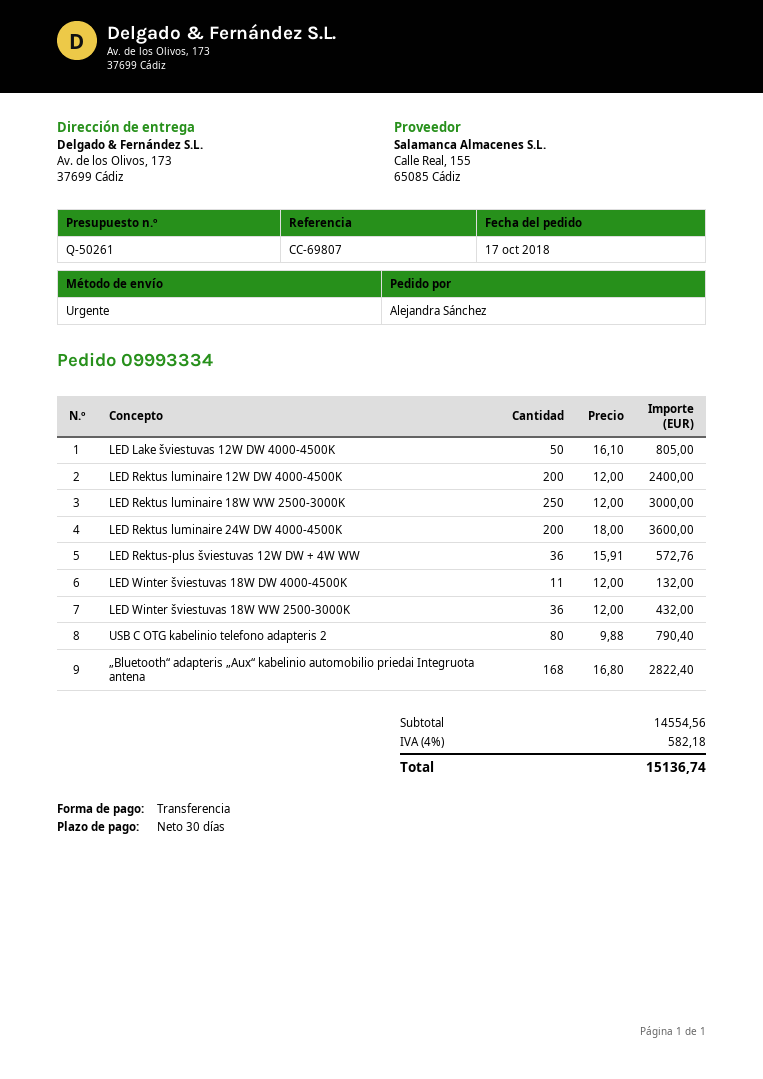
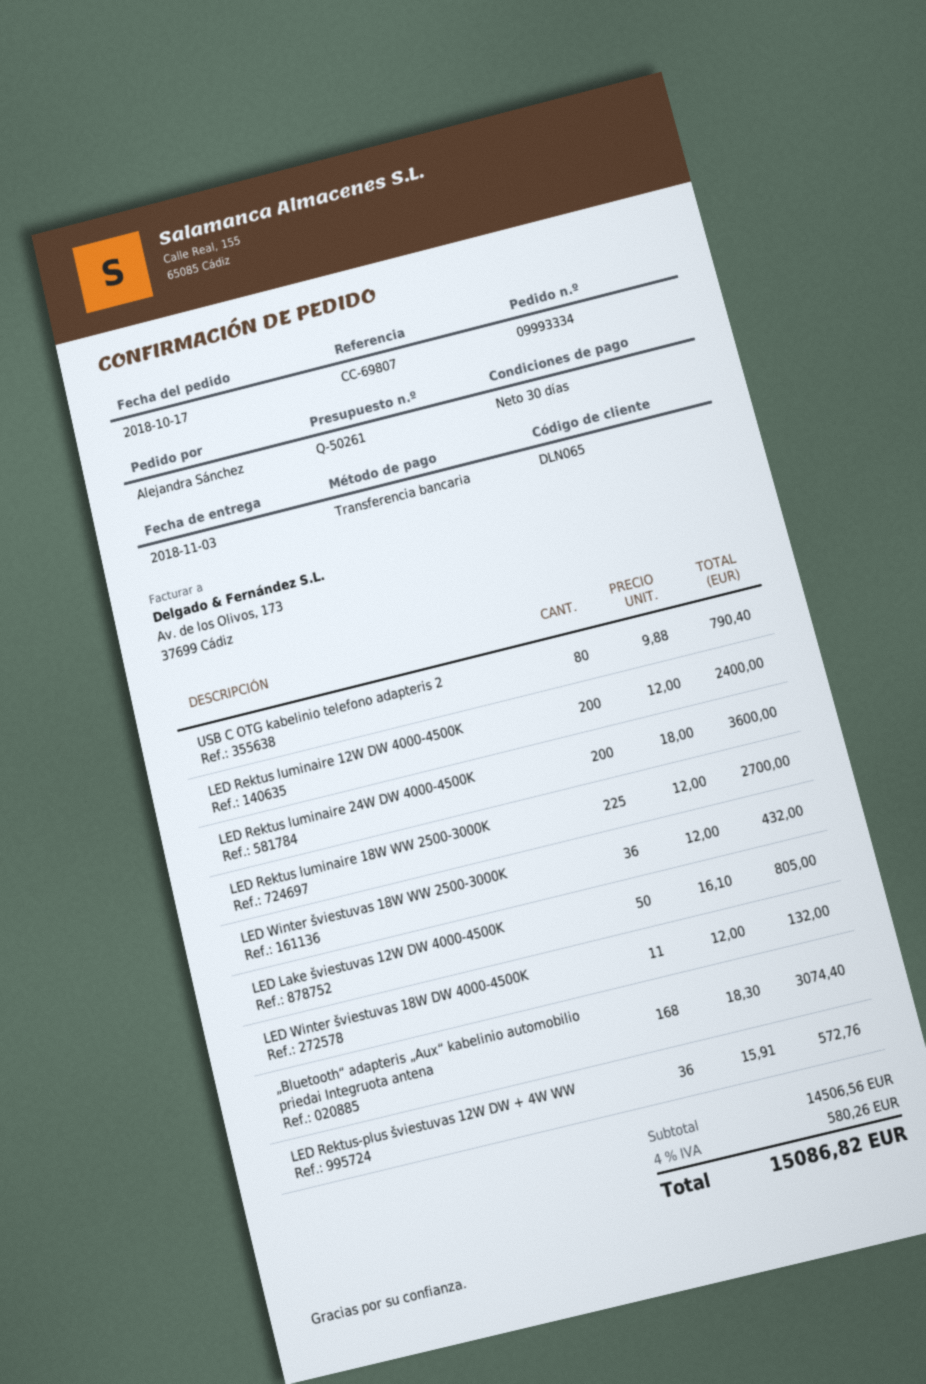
LED Rektus luminaire 18W WW 2500-3000K: 250 x 12.00 = 3000.00 -> 225 x 12.00 = 2700.00
„Bluetooth“ adapteris „Aux“ kabelinio automobilio priedai Integruota antena: 168 x 16.80 = 2822.40 -> 168 x 18.30 = 3074.40
subtotal: 14554.56 -> 14506.56
tax: 4% = 582.18 -> 4% = 580.26
total: 15136.74 -> 15086.82

